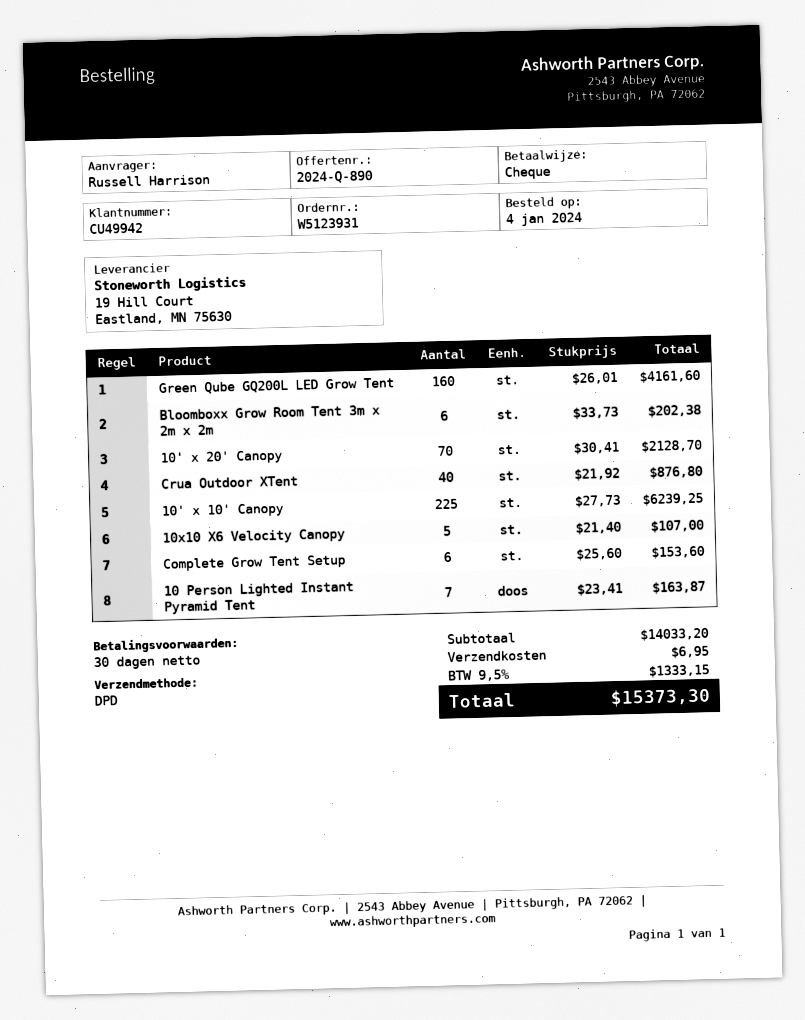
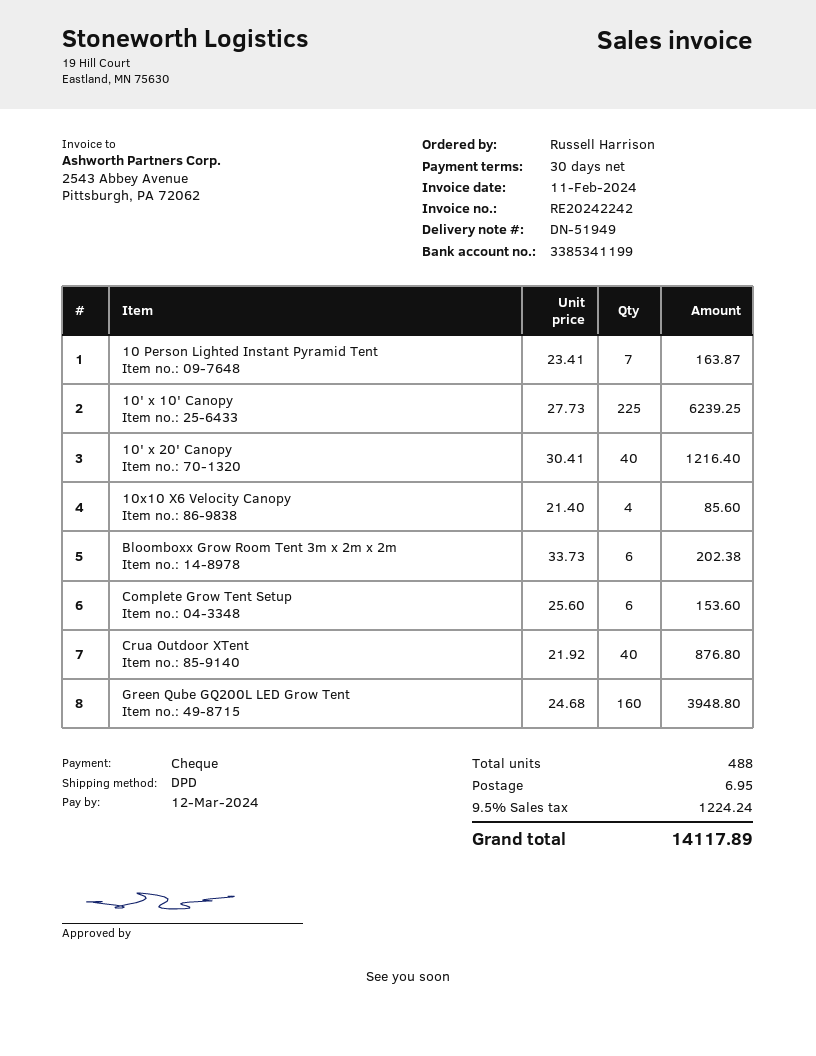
Green Qube GQ200L LED Grow Tent: 160 x 26.01 = 4161.60 -> 160 x 24.68 = 3948.80
10' x 20' Canopy: 70 x 30.41 = 2128.70 -> 40 x 30.41 = 1216.40
10x10 X6 Velocity Canopy: 5 x 21.40 = 107.00 -> 4 x 21.40 = 85.60
tax: 9.5% = 1333.15 -> 9.5% = 1224.24
total: 15373.30 -> 14117.89

